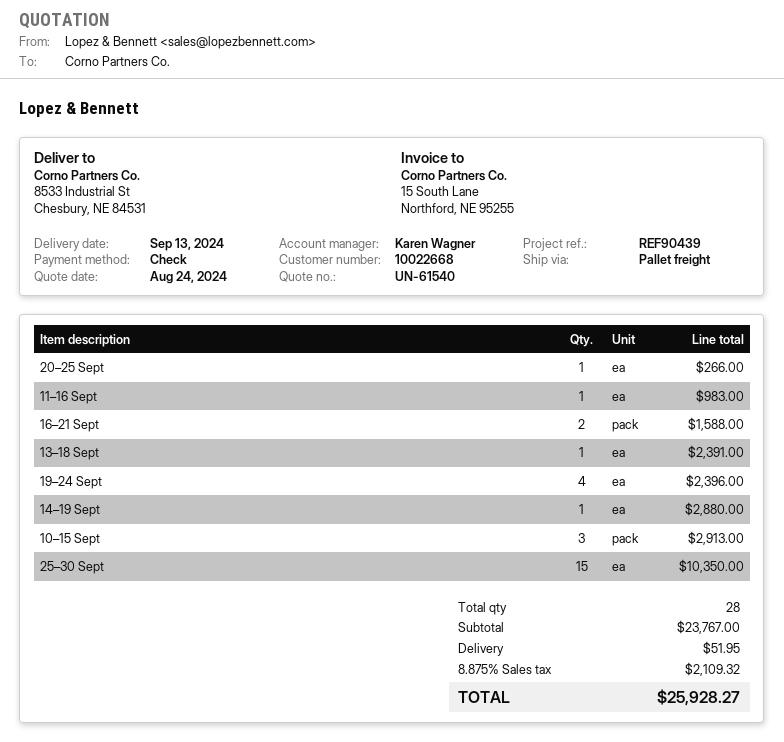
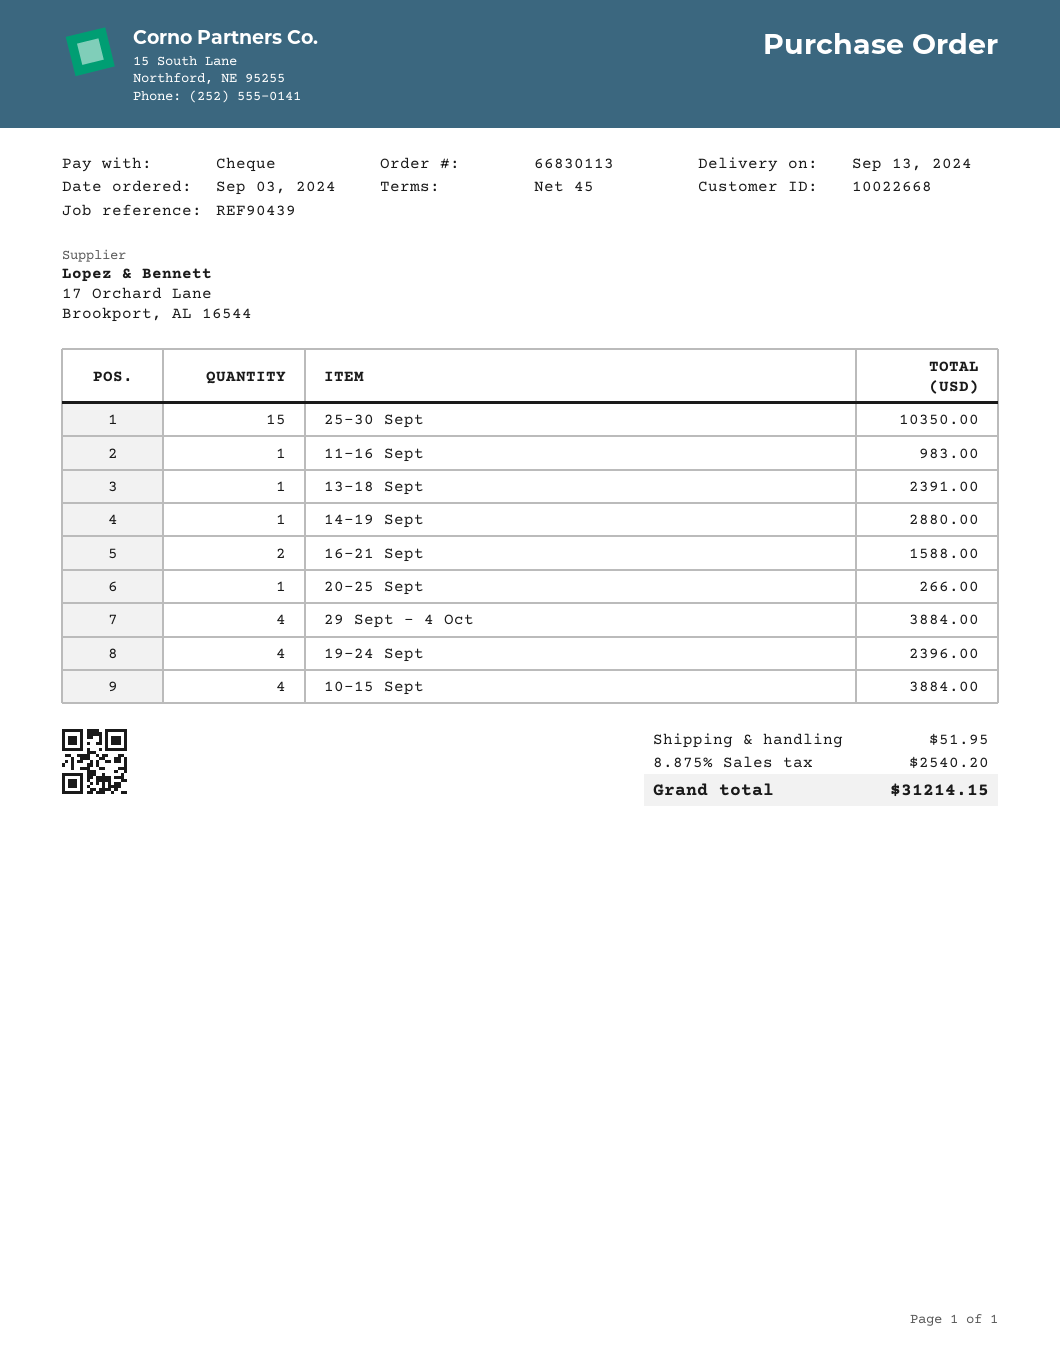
10–15 Sept: 3 for 2913.00 -> 4 for 3884.00
29 Sept – 4 Oct: none -> 4 for 3884.00
tax: 8.875% = 2109.32 -> 8.875% = 2540.20
total: 25928.27 -> 31214.15

